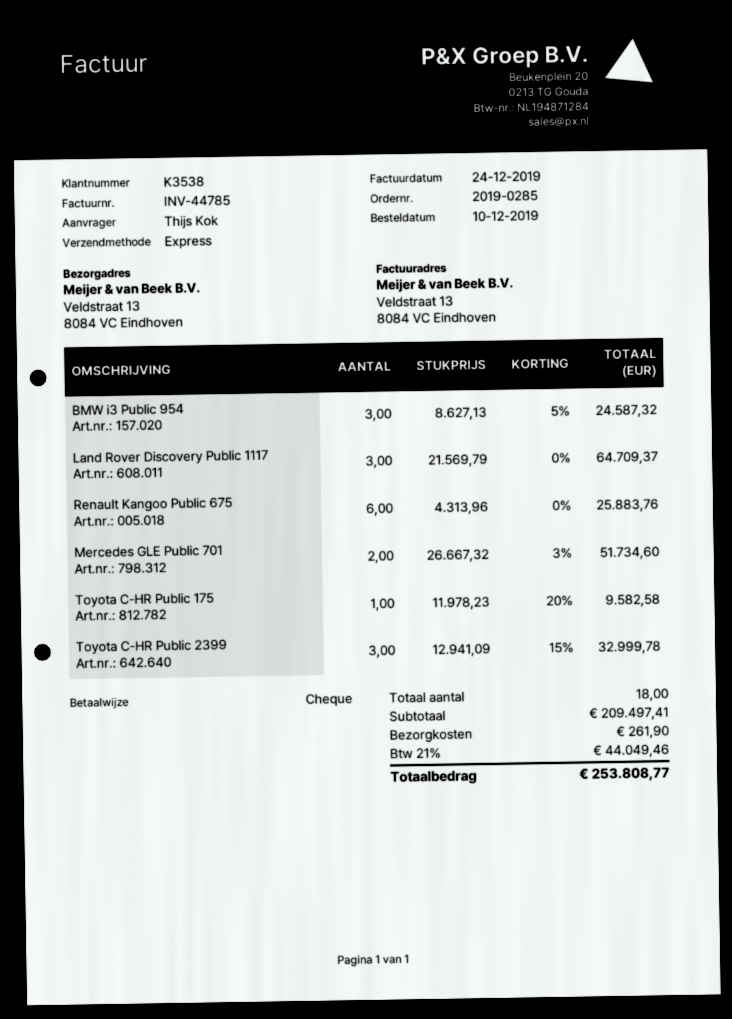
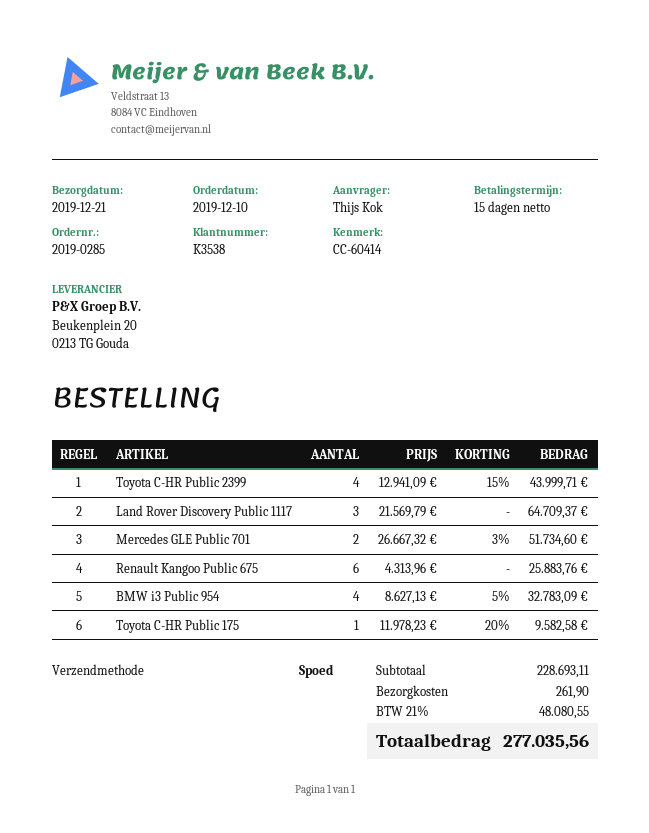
BMW i3 Public 954: 3 x 8627.13 - 5% = 24587.32 -> 4 x 8627.13 - 5% = 32783.09
Toyota C-HR Public 2399: 3 x 12941.09 - 15% = 32999.78 -> 4 x 12941.09 - 15% = 43999.71
subtotal: 209497.41 -> 228693.11
tax: 21% = 44049.46 -> 21% = 48080.55
total: 253808.77 -> 277035.56

